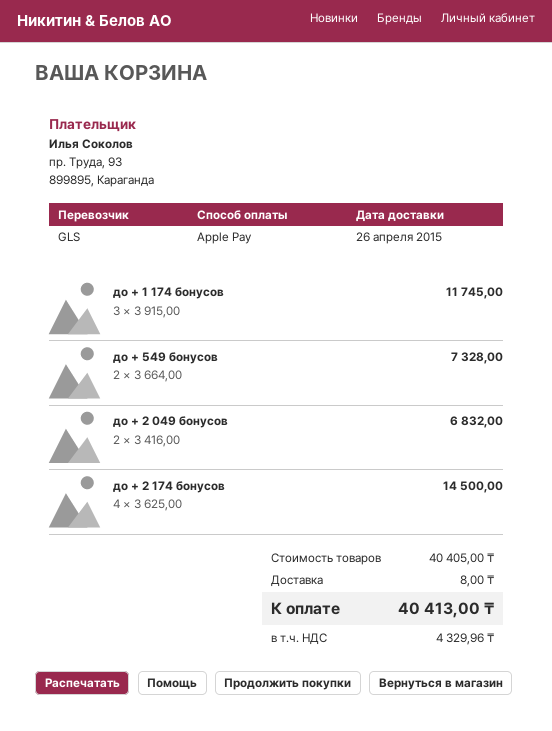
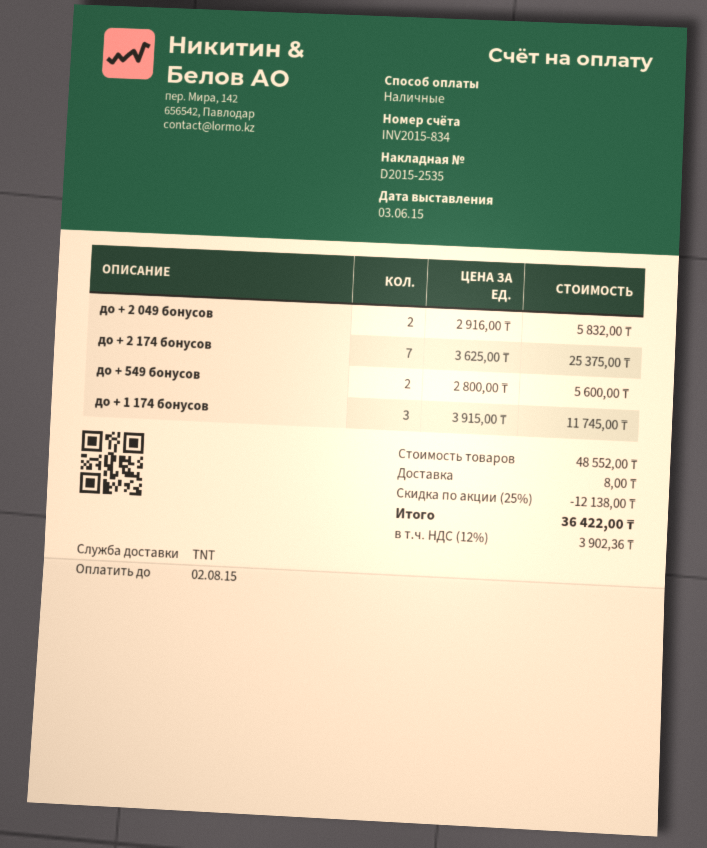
payment method: Apple Pay -> cash
shipping method: GLS -> TNT
до + 549 бонусов: 2 x 3664.00 = 7328.00 -> 2 x 2800.00 = 5600.00
до + 2 049 бонусов: 2 x 3416.00 = 6832.00 -> 2 x 2916.00 = 5832.00
до + 2 174 бонусов: 4 x 3625.00 = 14500.00 -> 7 x 3625.00 = 25375.00
subtotal: 40405.00 -> 48552.00
discount: none -> 25% = 12138.00
tax: 4329.96 -> 3902.36
total: 40413.00 -> 36422.00

